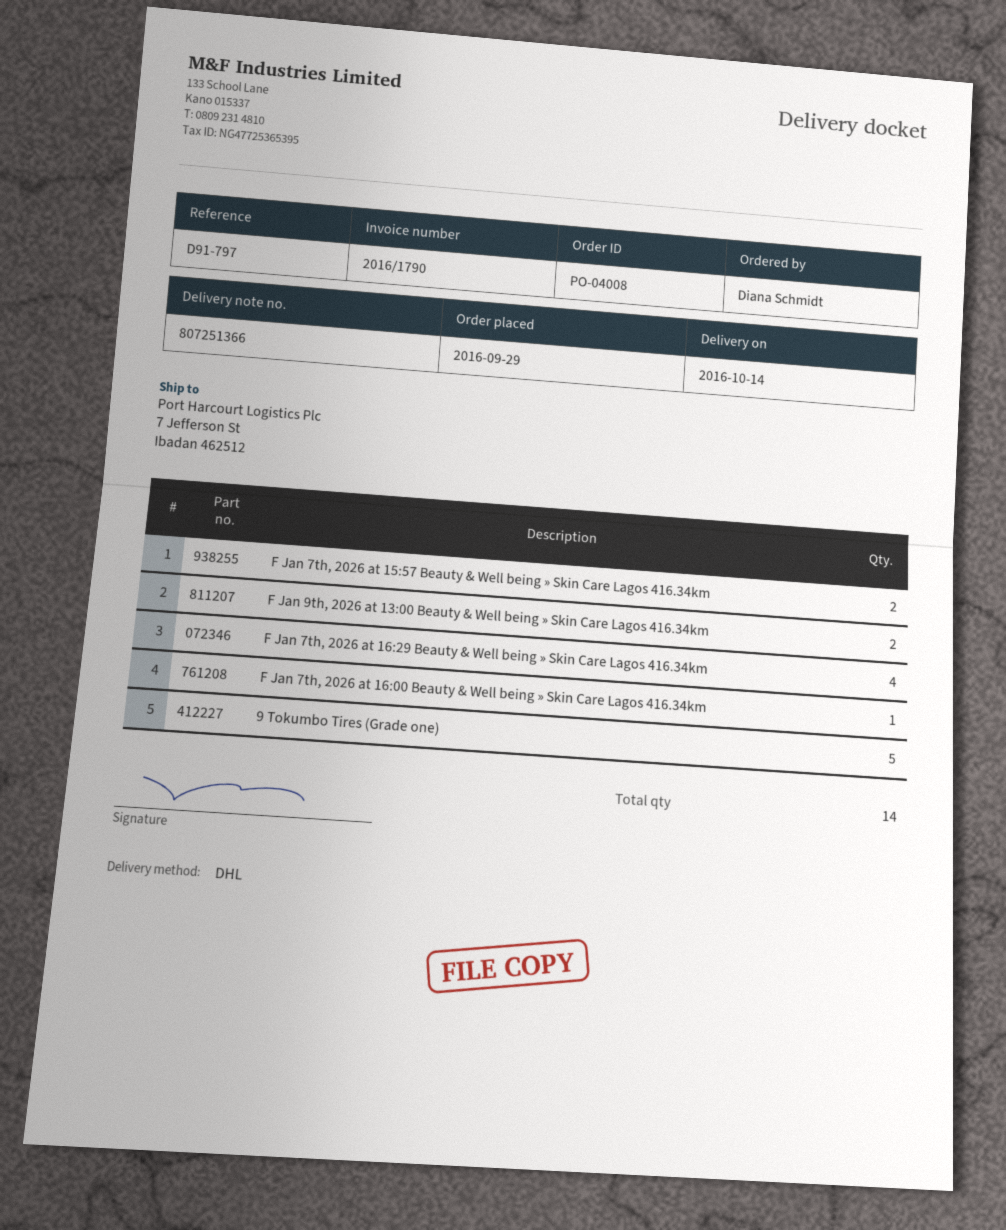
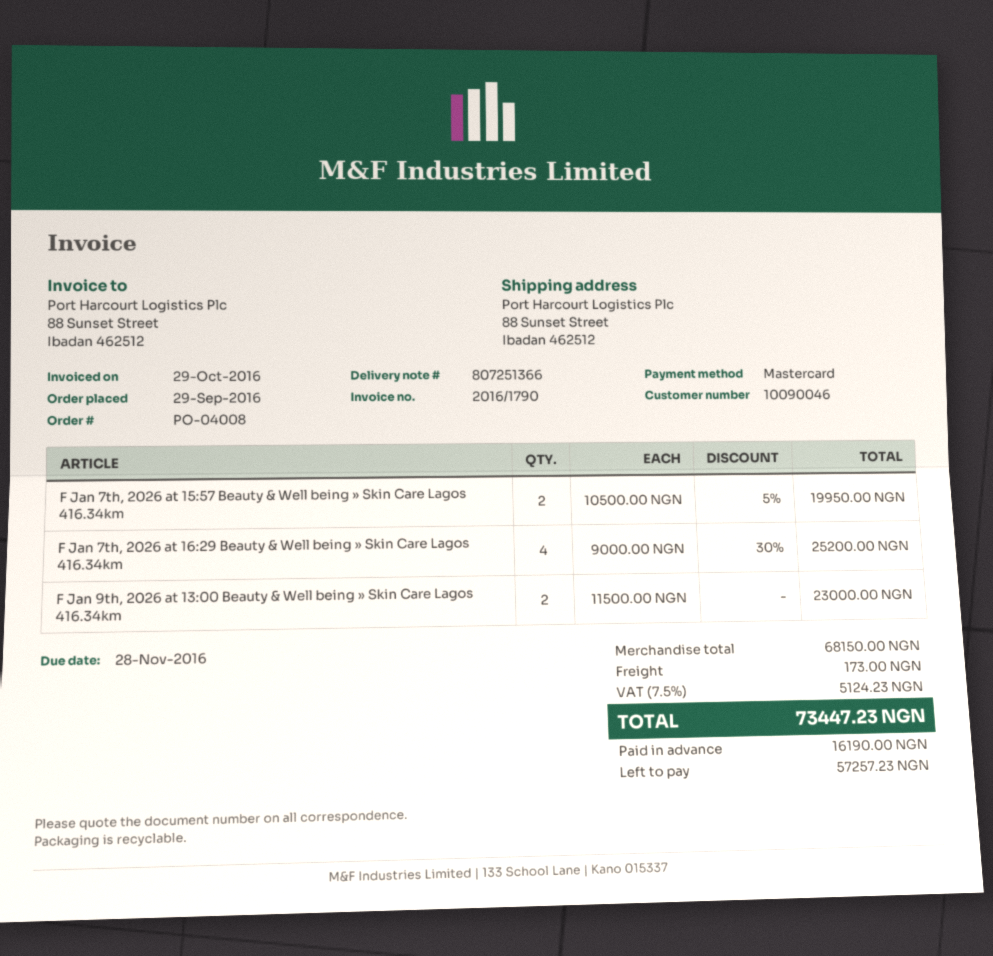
ship to: 7 Jefferson St, Ibadan 462512 -> 88 Sunset Street, Ibadan 462512
F Jan 7th, 2026 at 16:00 Beauty & Well being » Skin Care Lagos 416.34km: 1 -> none
9 Tokumbo Tires (Grade one): 5 -> none

